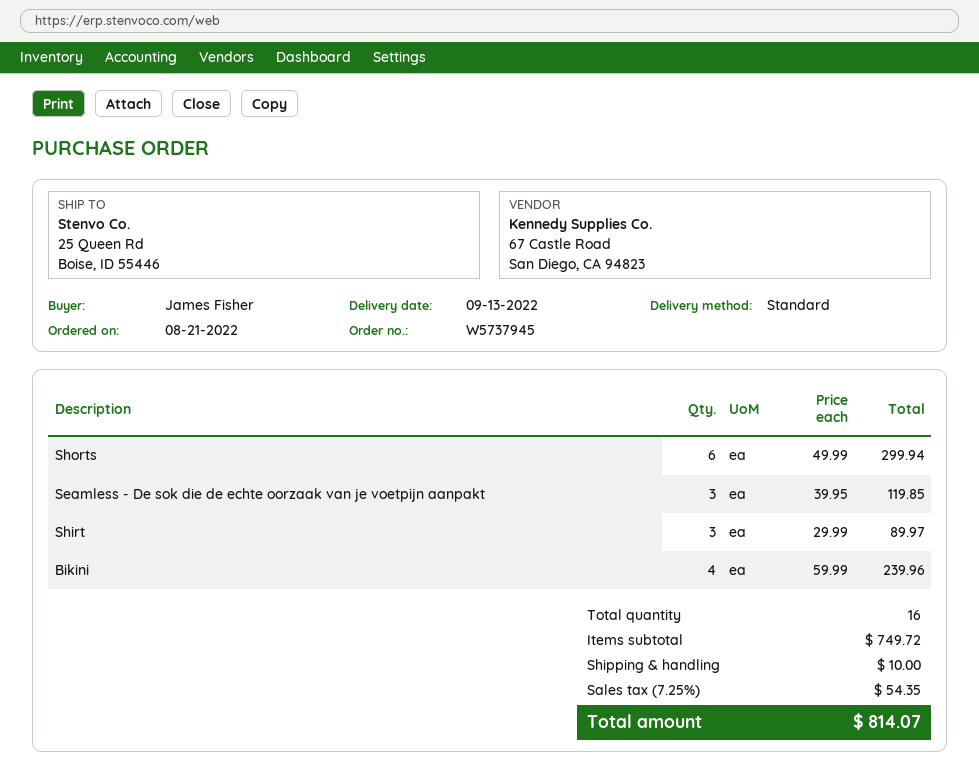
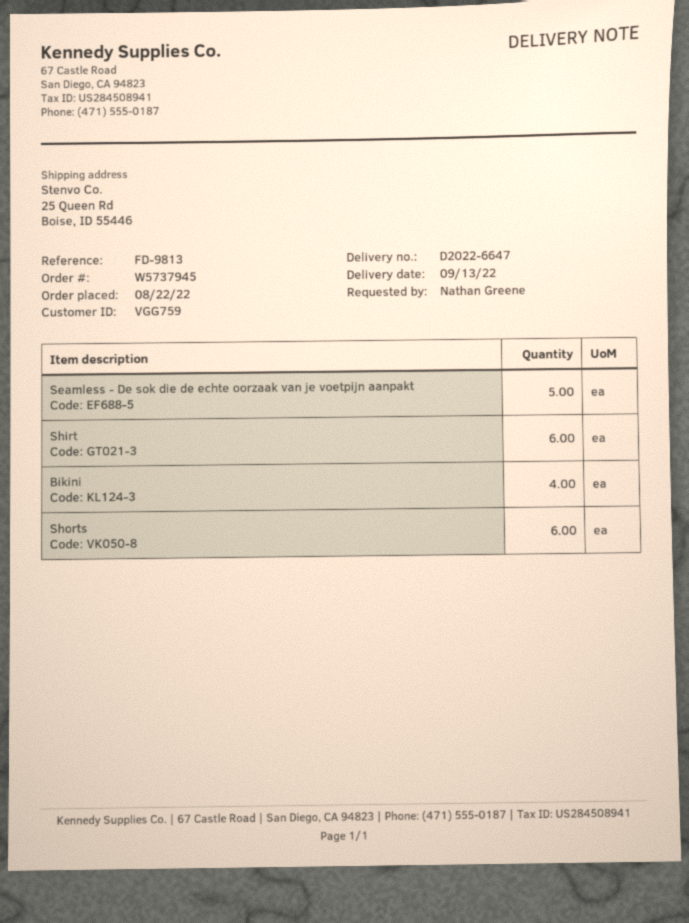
order date: 2022-08-21 -> 2022-08-22
ordered by: James Fisher -> Nathan Greene
Seamless - De sok die de echte oorzaak van je voetpijn aanpakt: 3 -> 5
Shirt: 3 -> 6

